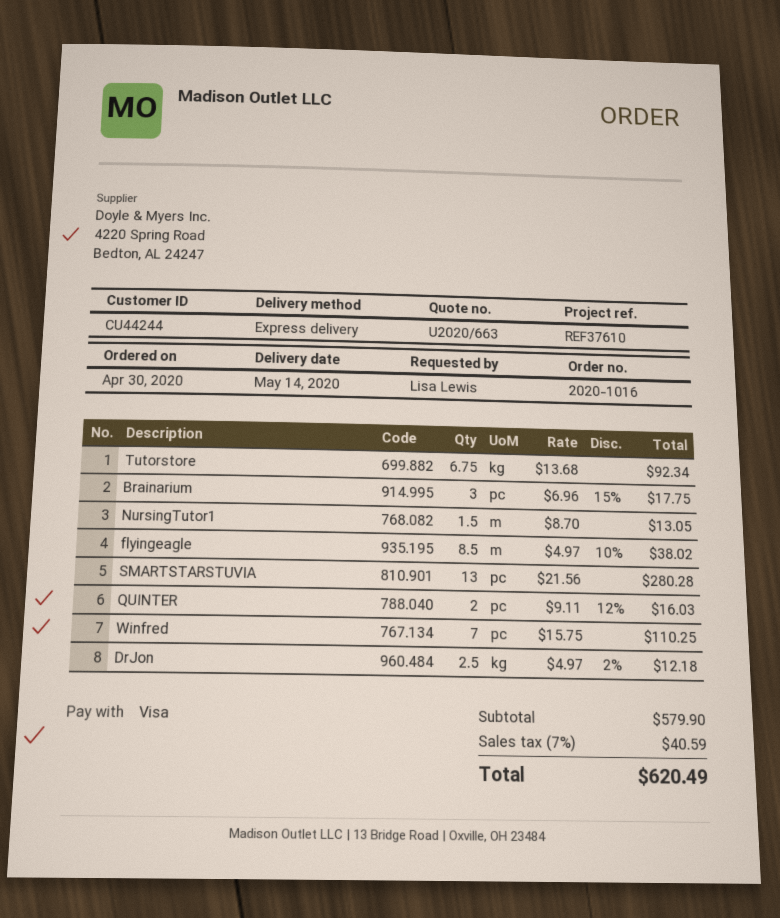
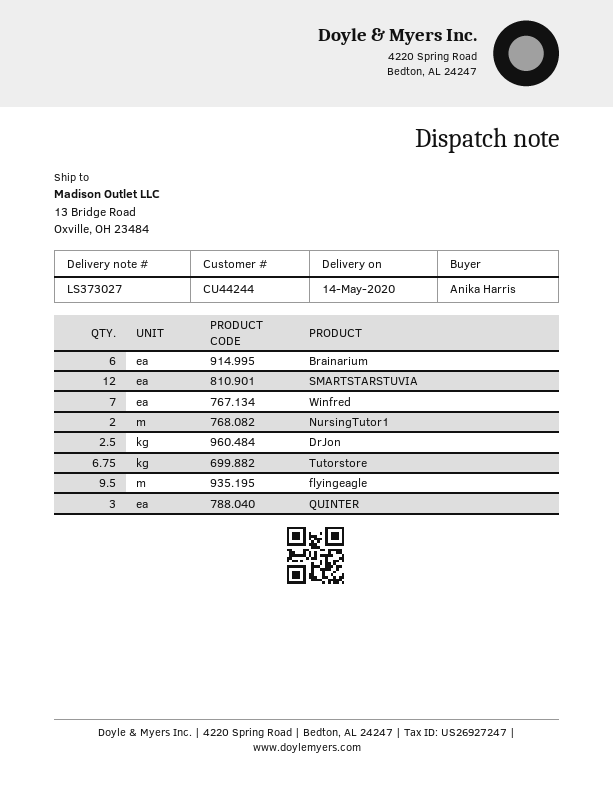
ordered by: Lisa Lewis -> Anika Harris
Brainarium: 3 -> 6
NursingTutor1: 1.5 -> 2
flyingeagle: 8.5 -> 9.5
SMARTSTARSTUVIA: 13 -> 12
QUINTER: 2 -> 3

